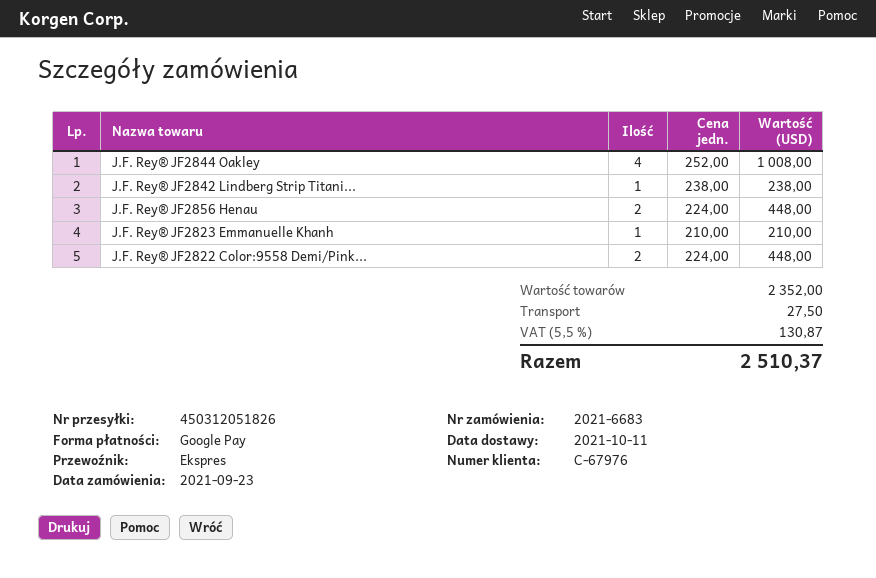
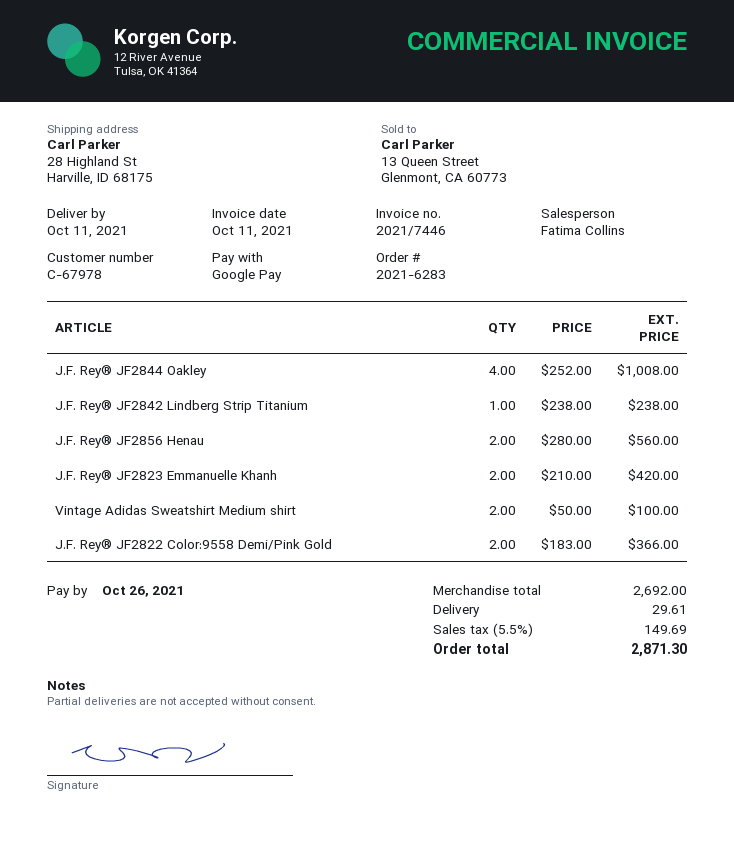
order number: 2021-6683 -> 2021-6283
customer number: C-67976 -> C-67978
J.F. Rey® JF2856 Henau: 2 x 224.00 = 448.00 -> 2 x 280.00 = 560.00
J.F. Rey® JF2823 Emmanuelle Khanh: 1 x 210.00 = 210.00 -> 2 x 210.00 = 420.00
J.F. Rey® JF2822 Color:9558 Demi/Pink...: 2 x 224.00 = 448.00 -> 2 x 183.00 = 366.00
Vintage Adidas Sweatshirt Medium shirt: none -> 2 x 50.00 = 100.00
subtotal: 2352.00 -> 2692.00
shipping: 27.50 -> 29.61
tax: 5.5% = 130.87 -> 5.5% = 149.69
total: 2510.37 -> 2871.30

